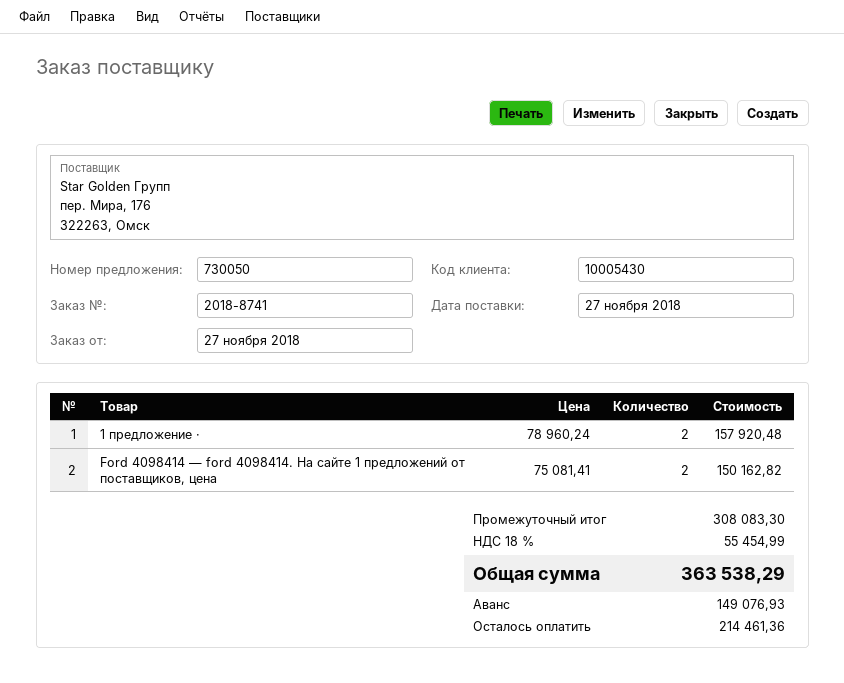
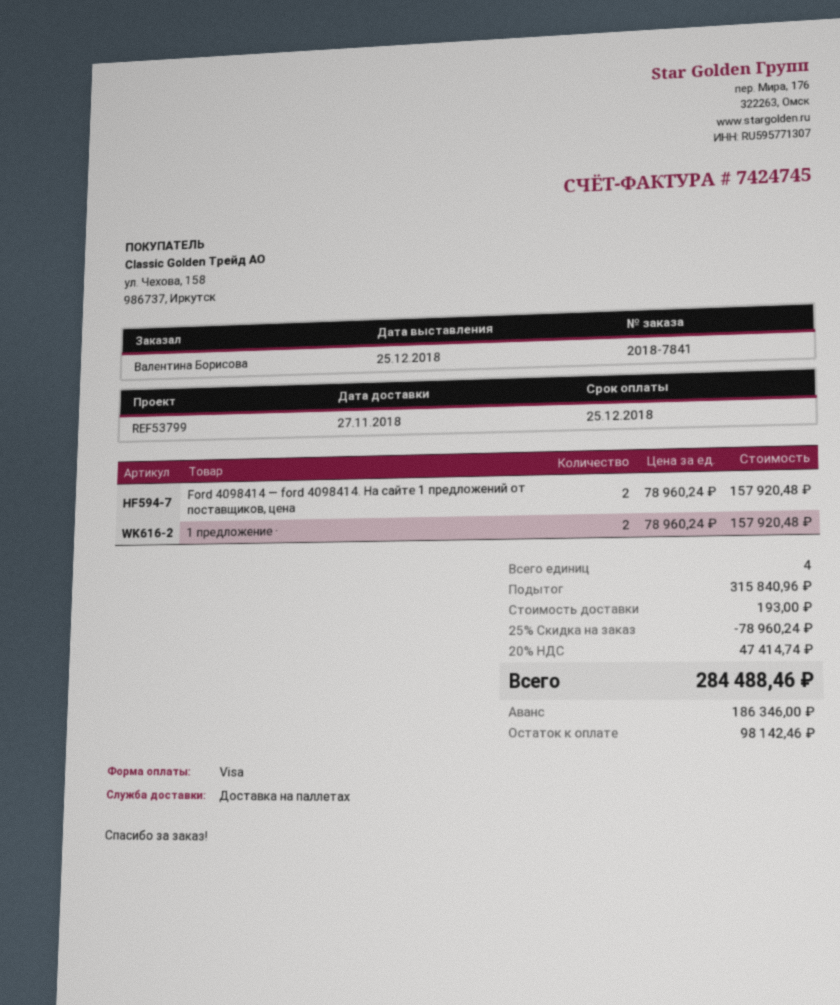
order number: 2018-8741 -> 2018-7841
Ford 4098414 — ford 4098414. На сайте 1 предложений от поставщиков, цена: 2 x 75081.41 = 150162.82 -> 2 x 78960.24 = 157920.48
subtotal: 308083.30 -> 315840.96
discount: none -> 25% = 78960.24
shipping: none -> 193.00
tax: 18% = 55454.99 -> 20% = 47414.74
total: 363538.29 -> 284488.46
deposit: 149076.93 -> 186346.00
balance: 214461.36 -> 98142.46

